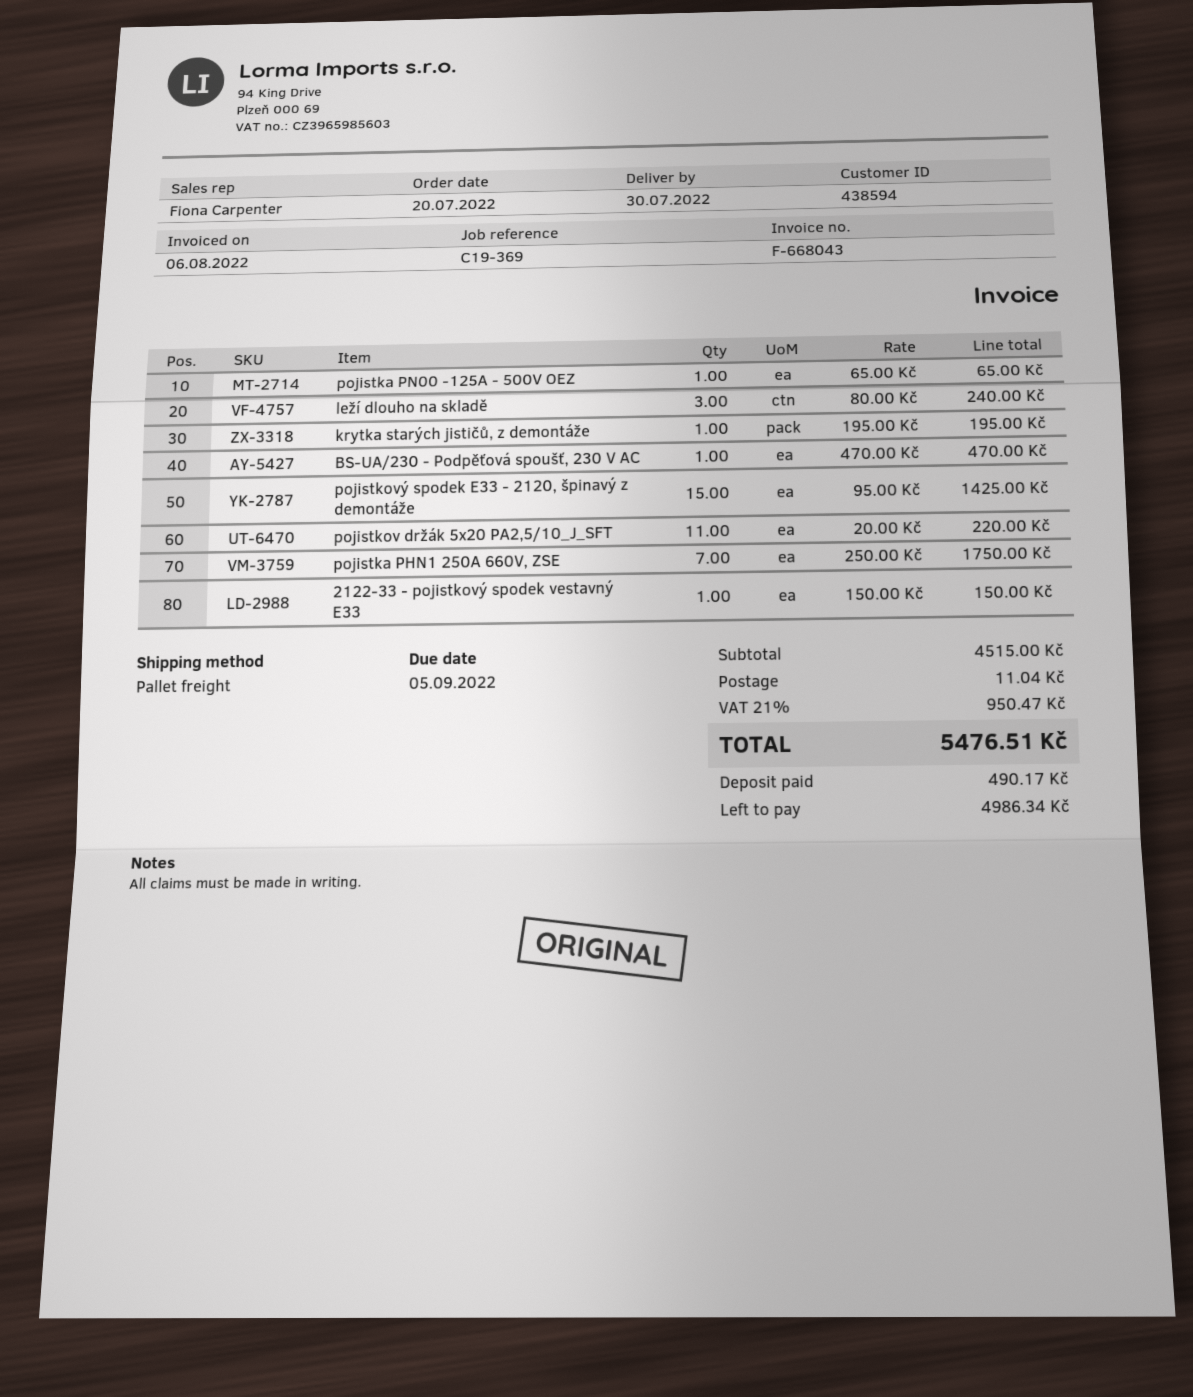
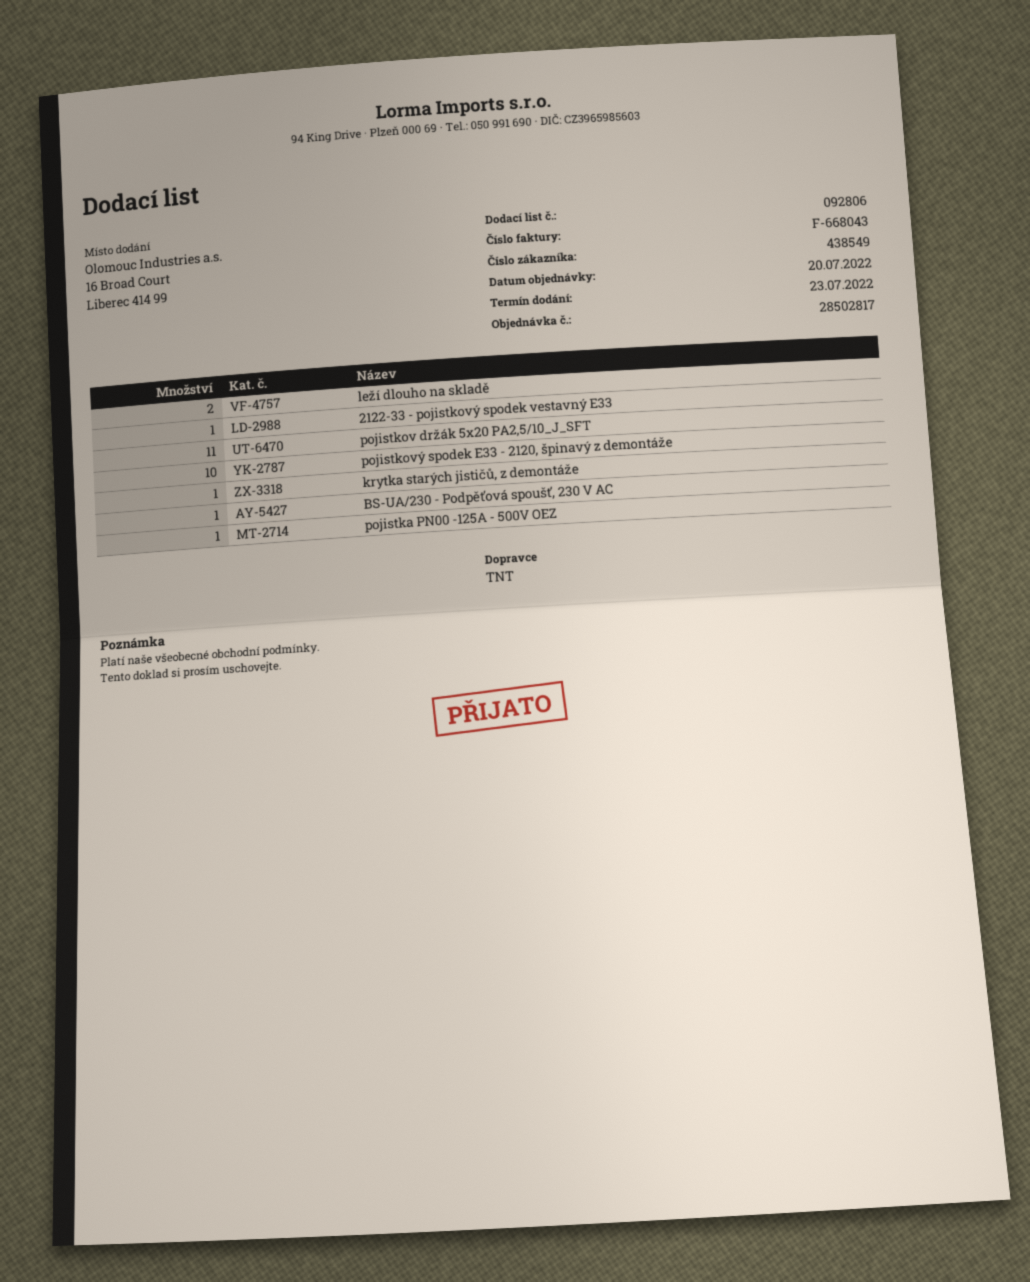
delivery date: 2022-07-30 -> 2022-07-23
customer number: 438594 -> 438549
shipping method: pallet freight -> TNT
leží dlouho na skladě: 3 -> 2
pojistkový spodek E33 - 2120, špinavý z demontáže: 15 -> 10
pojistka PHN1 250A 660V, ZSE: 7 -> none

